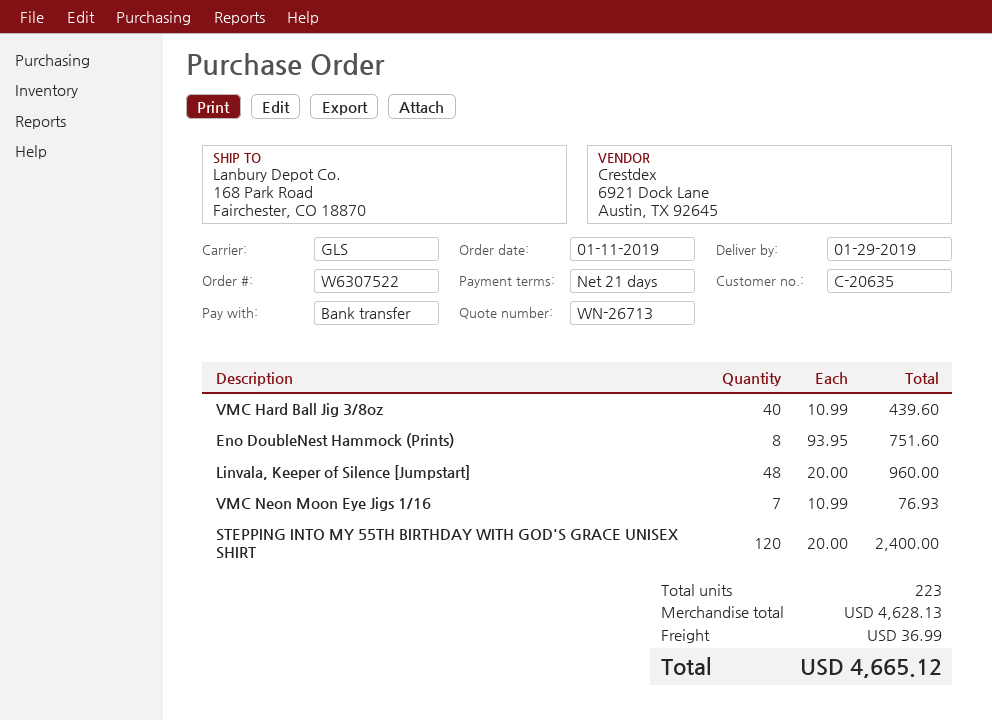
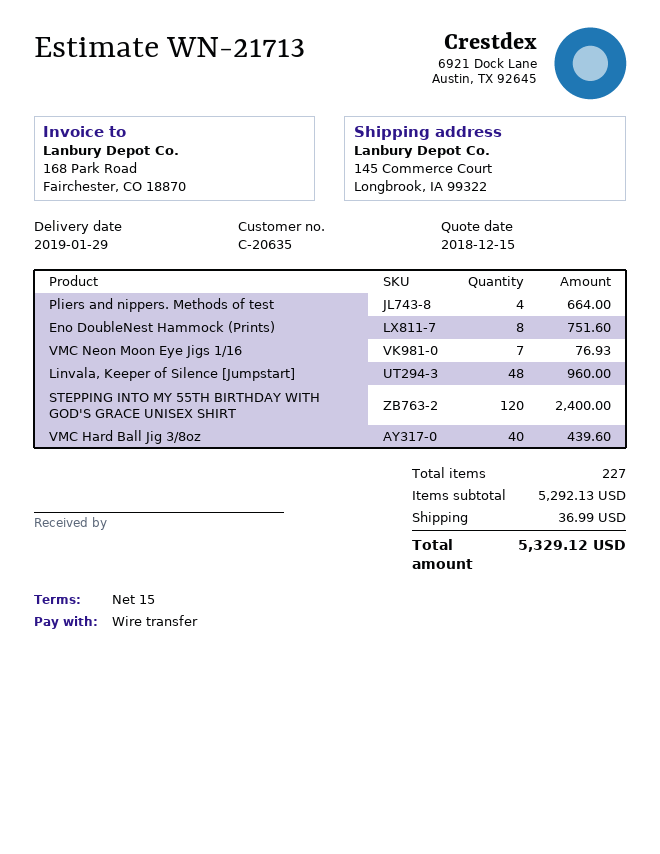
quote number: WN-26713 -> WN-21713
payment terms: 21 days -> 15 days
ship to: 168 Park Road, Fairchester, CO 18870 -> 145 Commerce Court, Longbrook, IA 99322
Pliers and nippers. Methods of test: none -> 4 for 664.00
total quantity: 223 -> 227
subtotal: 4628.13 -> 5292.13
total: 4665.12 -> 5329.12

